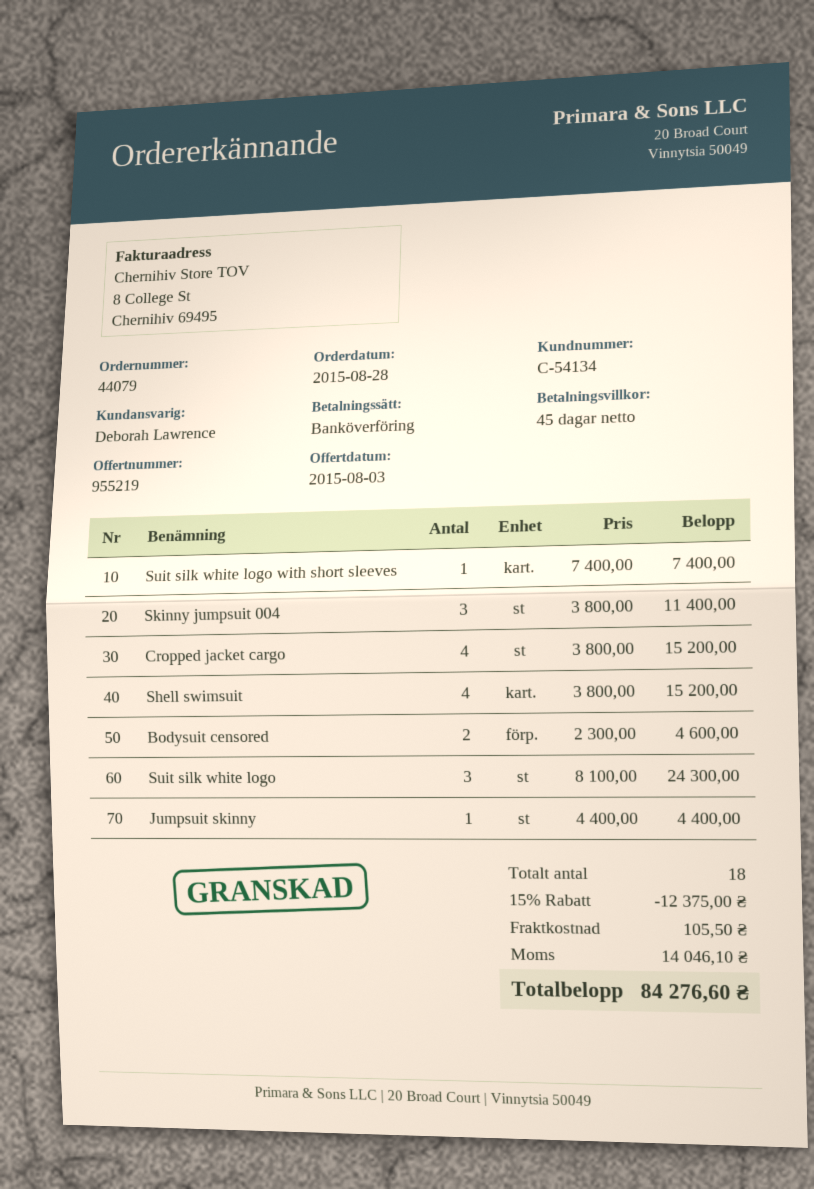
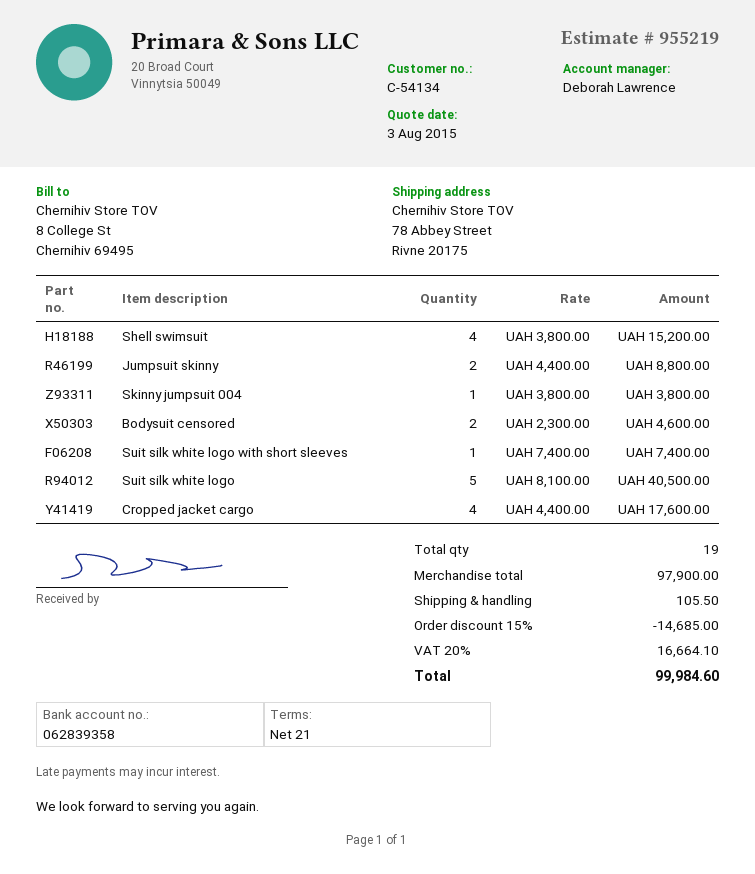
payment terms: 45 days -> 21 days
Skinny jumpsuit 004: 3 x 3800.00 = 11400.00 -> 1 x 3800.00 = 3800.00
Cropped jacket cargo: 4 x 3800.00 = 15200.00 -> 4 x 4400.00 = 17600.00
Suit silk white logo: 3 x 8100.00 = 24300.00 -> 5 x 8100.00 = 40500.00
Jumpsuit skinny: 1 x 4400.00 = 4400.00 -> 2 x 4400.00 = 8800.00
total quantity: 18 -> 19
discount: 15% = 12375.00 -> 15% = 14685.00
tax: 14046.10 -> 16664.10
total: 84276.60 -> 99984.60

